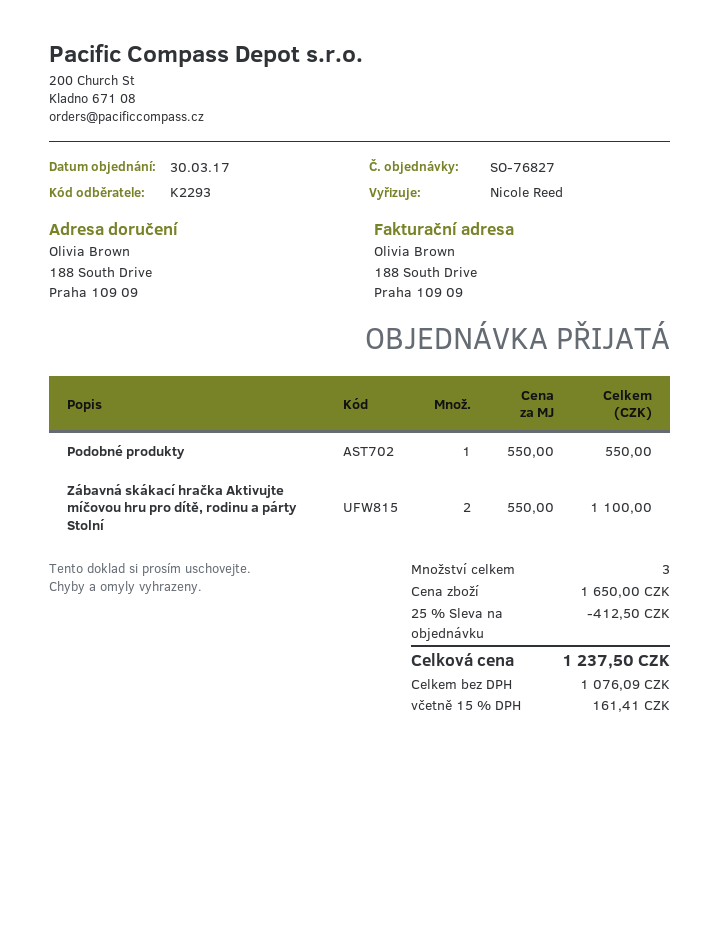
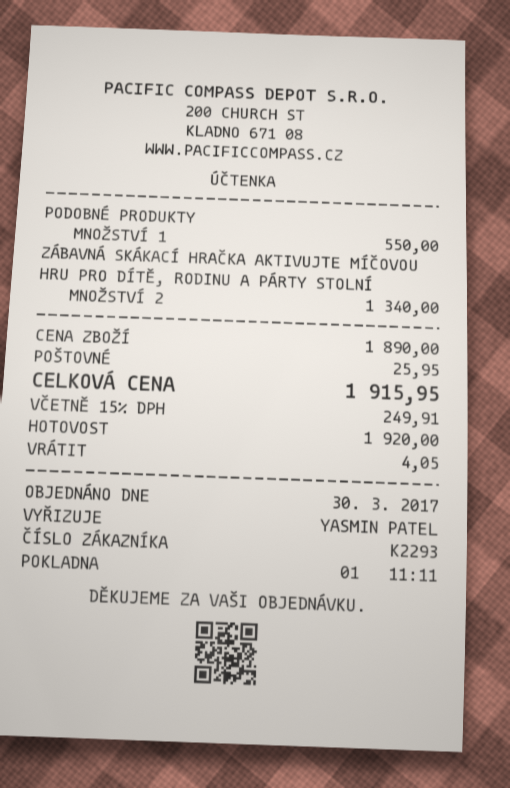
sales rep: Nicole Reed -> YASMIN PATEL
Zábavná skákací hračka Aktivujte míčovou hru pro dítě, rodinu a párty Stolní: 2 for 1100.00 -> 2 for 1340.00
subtotal: 1650.00 -> 1890.00
discount: 25% = 412.50 -> none
shipping: none -> 25.95
tax: 15% = 161.41 -> 15% = 249.91
total: 1237.50 -> 1915.95

